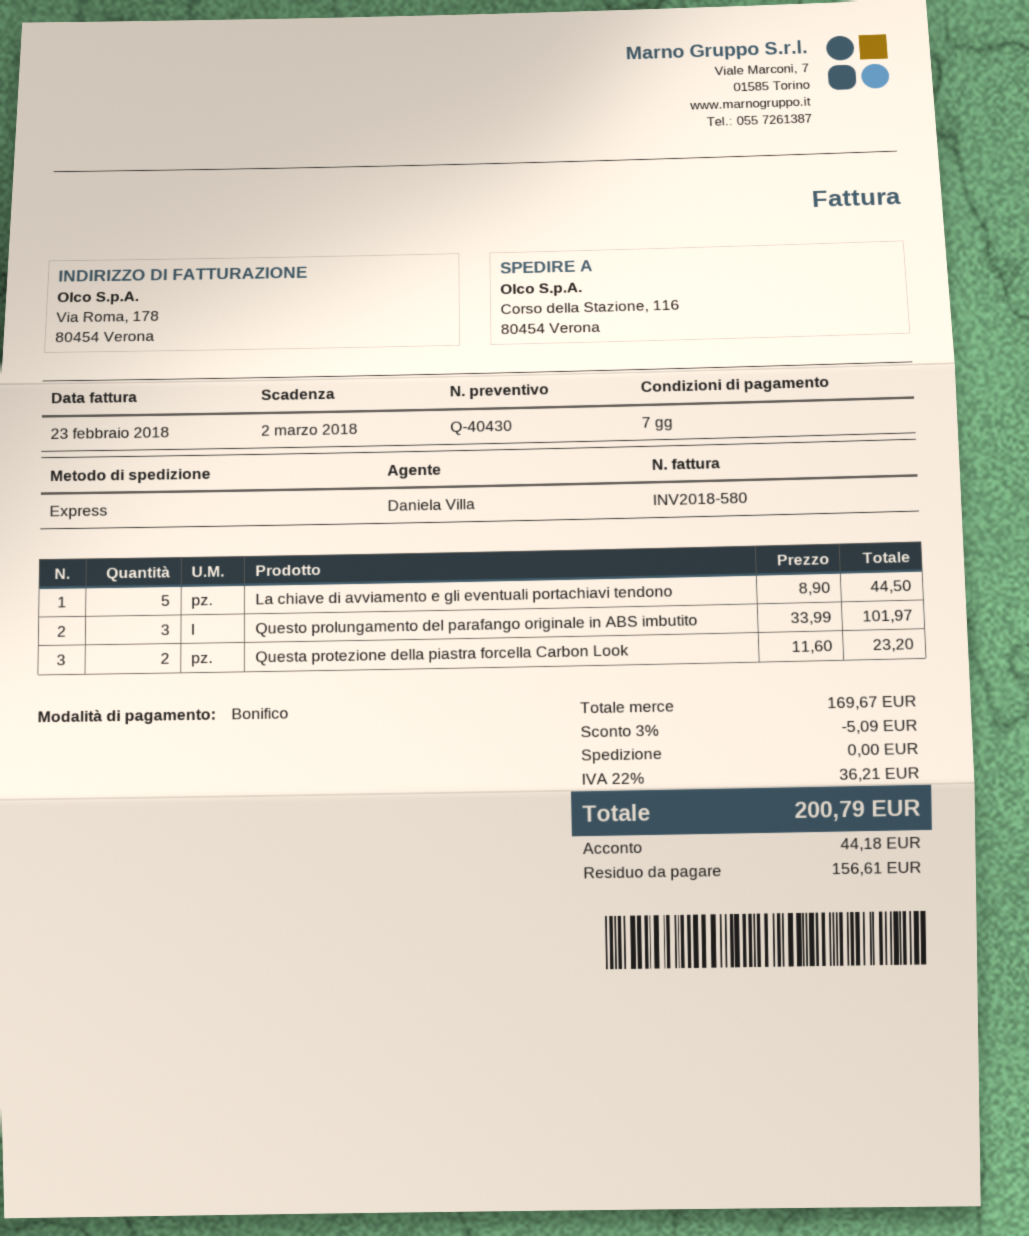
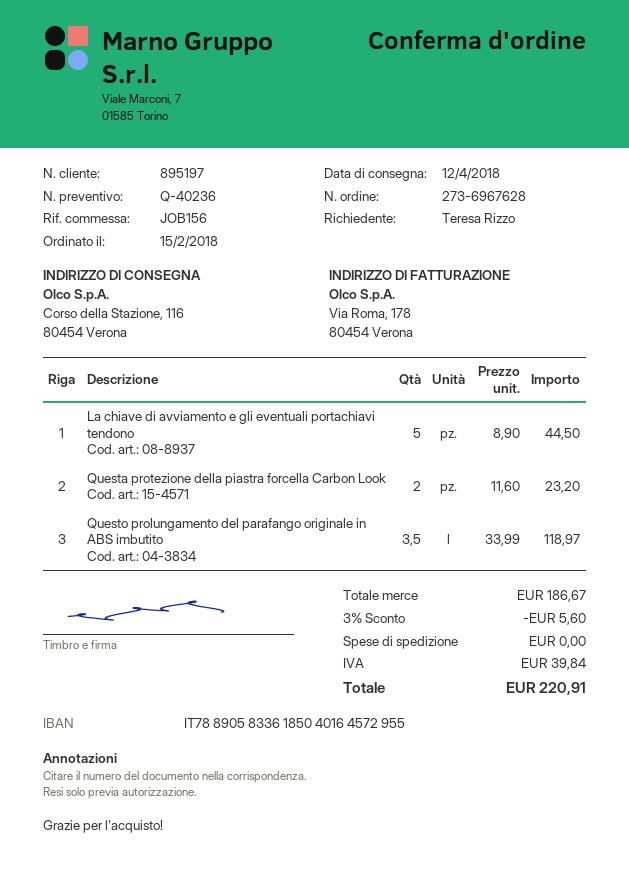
quote number: Q-40430 -> Q-40236
Questo prolungamento del parafango originale in ABS imbutito: 3 x 33.99 = 101.97 -> 3.5 x 33.99 = 118.97
subtotal: 169.67 -> 186.67
discount: 3% = 5.09 -> 3% = 5.60
tax: 36.21 -> 39.84
total: 200.79 -> 220.91

